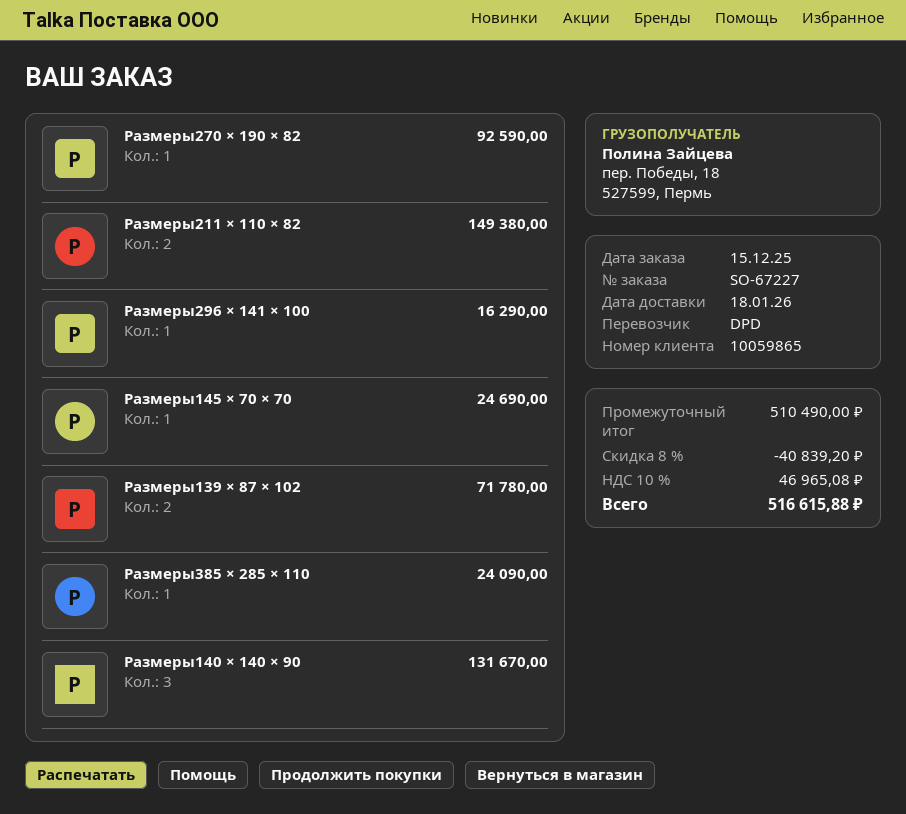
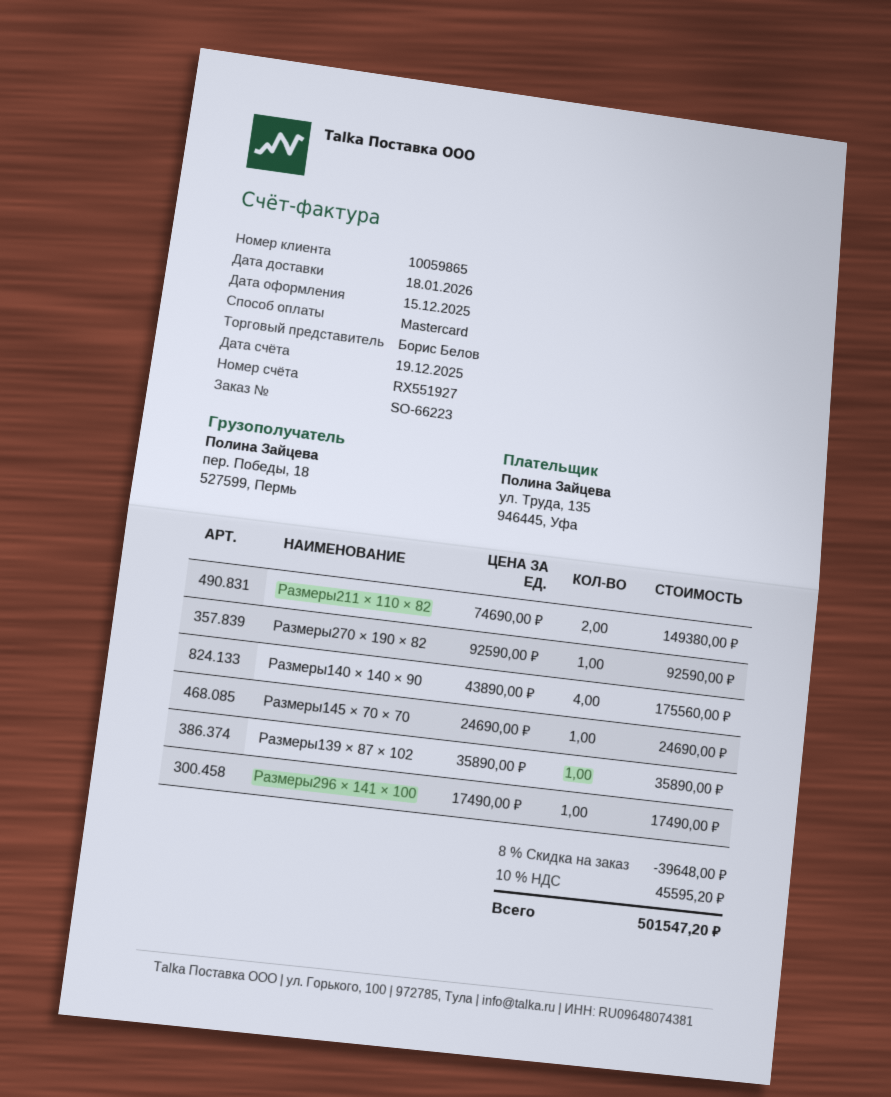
order number: SO-67227 -> SO-66223
Размеры296 × 141 × 100: 1 for 16290.00 -> 1 for 17490.00
Размеры139 × 87 × 102: 2 for 71780.00 -> 1 for 35890.00
Размеры385 × 285 × 110: 1 for 24090.00 -> none
Размеры140 × 140 × 90: 3 for 131670.00 -> 4 for 175560.00
discount: 8% = 40839.20 -> 8% = 39648.00
tax: 10% = 46965.08 -> 10% = 45595.20
total: 516615.88 -> 501547.20

